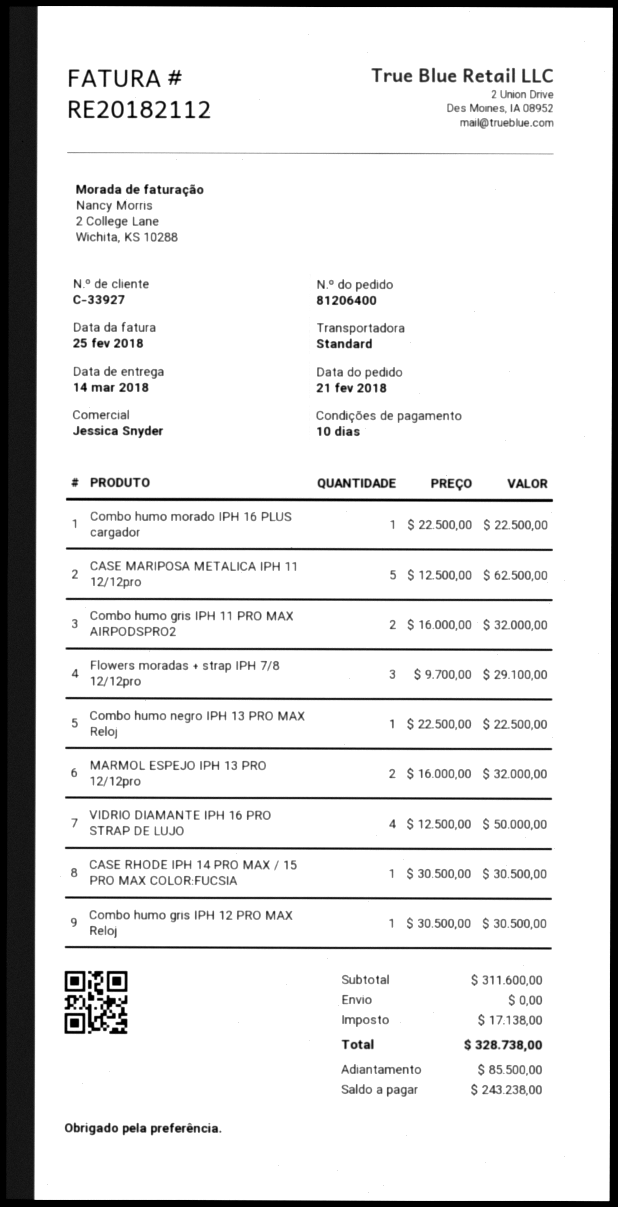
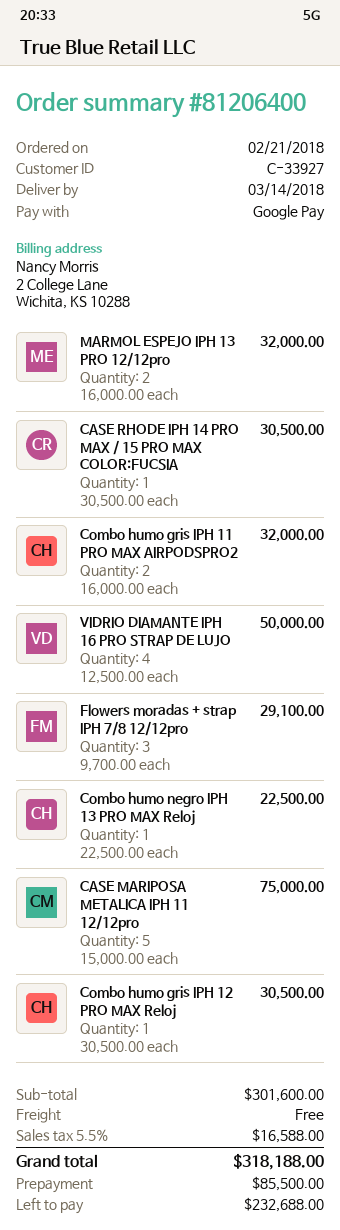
Combo humo morado IPH 16 PLUS cargador: 1 x 22500.00 = 22500.00 -> none
CASE MARIPOSA METALICA IPH 11 12/12pro: 5 x 12500.00 = 62500.00 -> 5 x 15000.00 = 75000.00
subtotal: 311600.00 -> 301600.00
tax: 17138.00 -> 16588.00
total: 328738.00 -> 318188.00
balance: 243238.00 -> 232688.00

